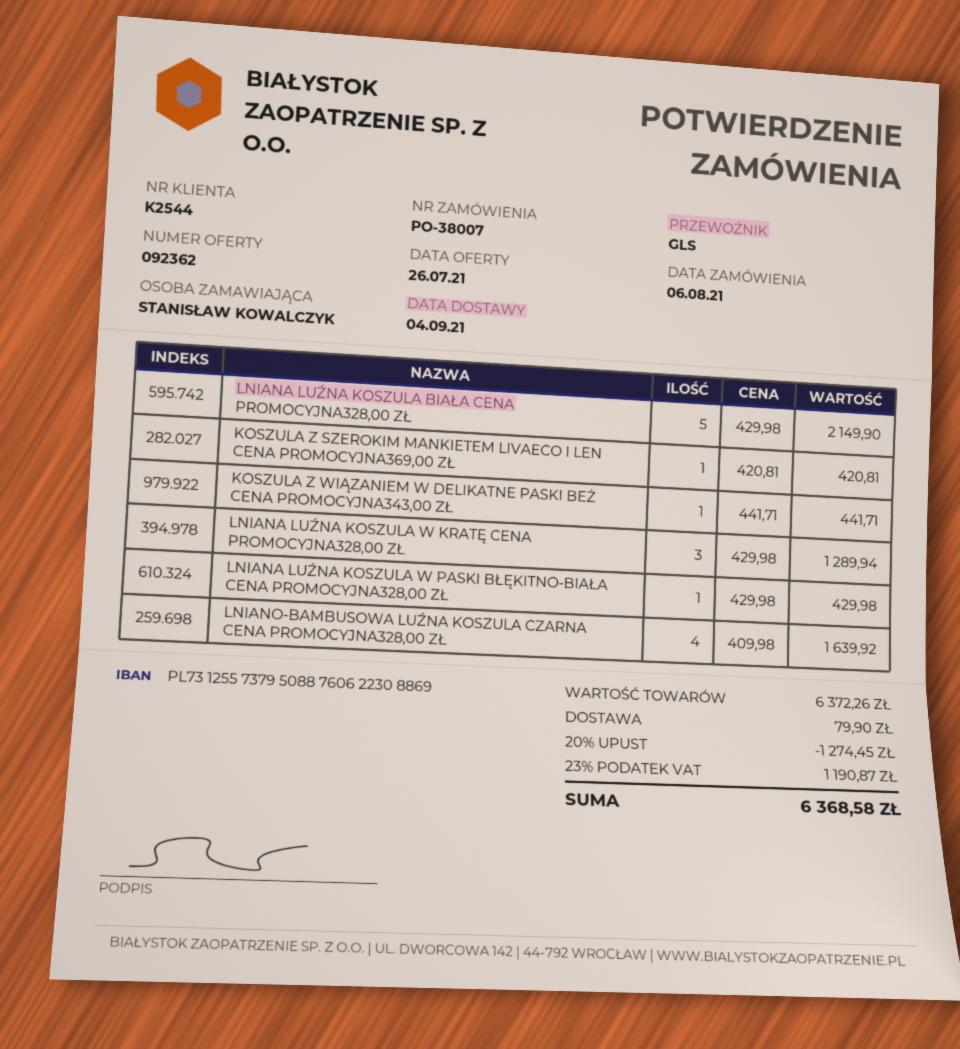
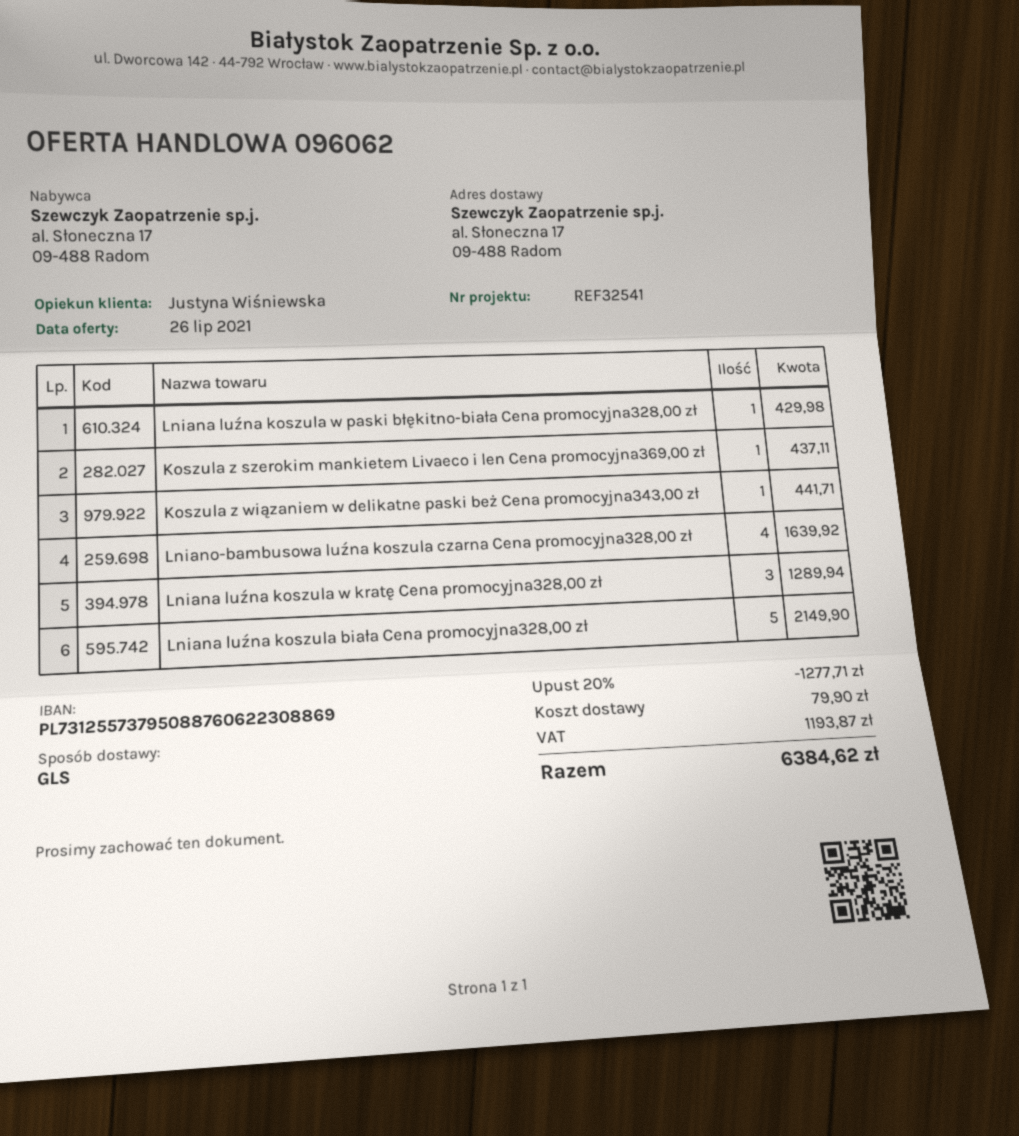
quote number: 092362 -> 096062
KOSZULA Z SZEROKIM MANKIETEM LIVAECO I LEN CENA PROMOCYJNA369,00 ZŁ: 1 for 420.81 -> 1 for 437.11
discount: 20% = 1274.45 -> 20% = 1277.71
tax: 1190.87 -> 1193.87
total: 6368.58 -> 6384.62

